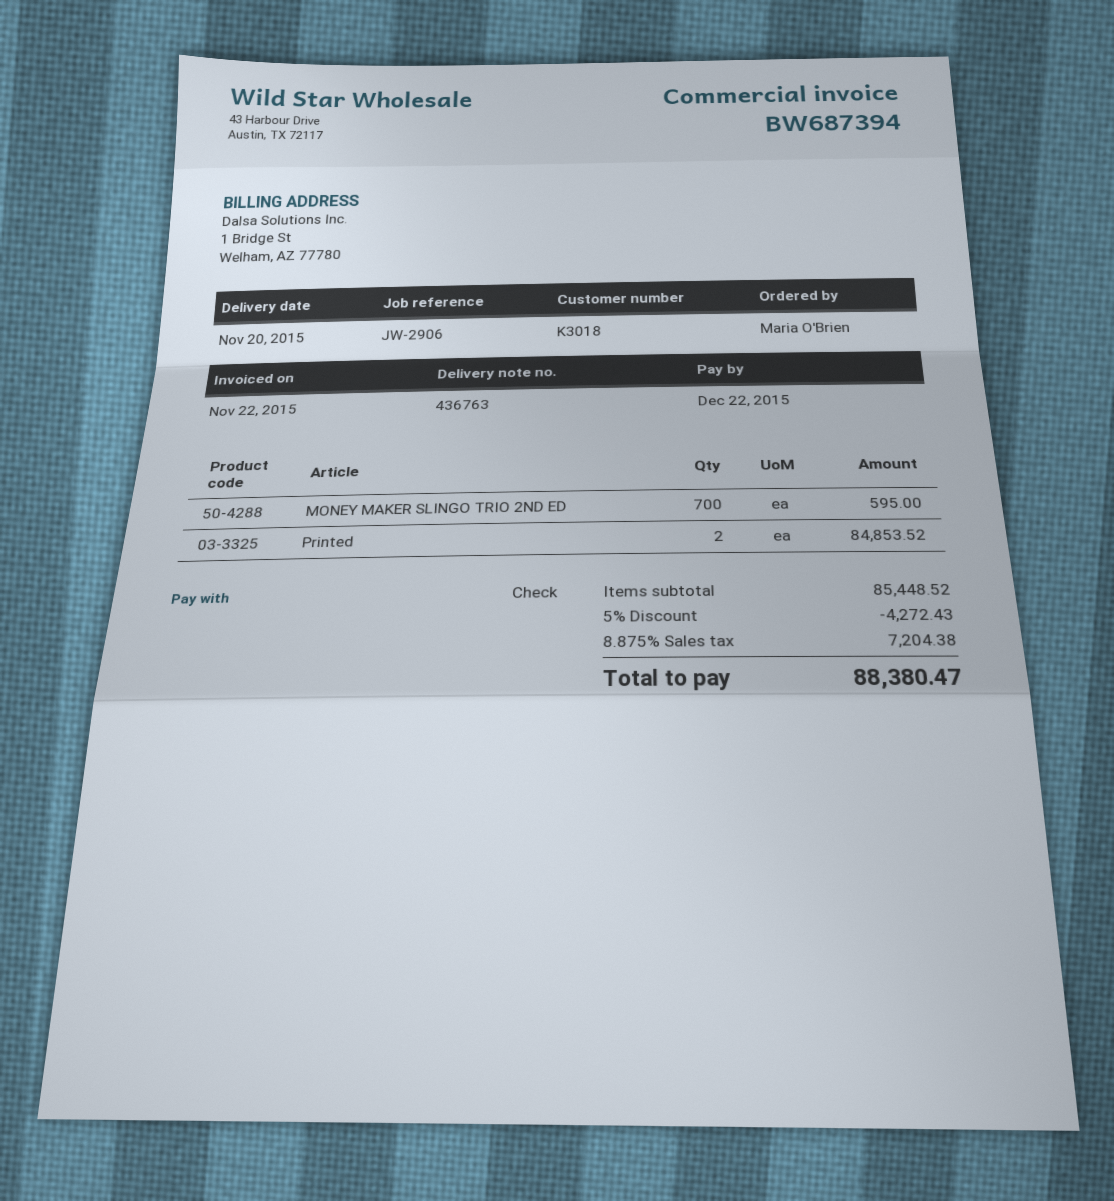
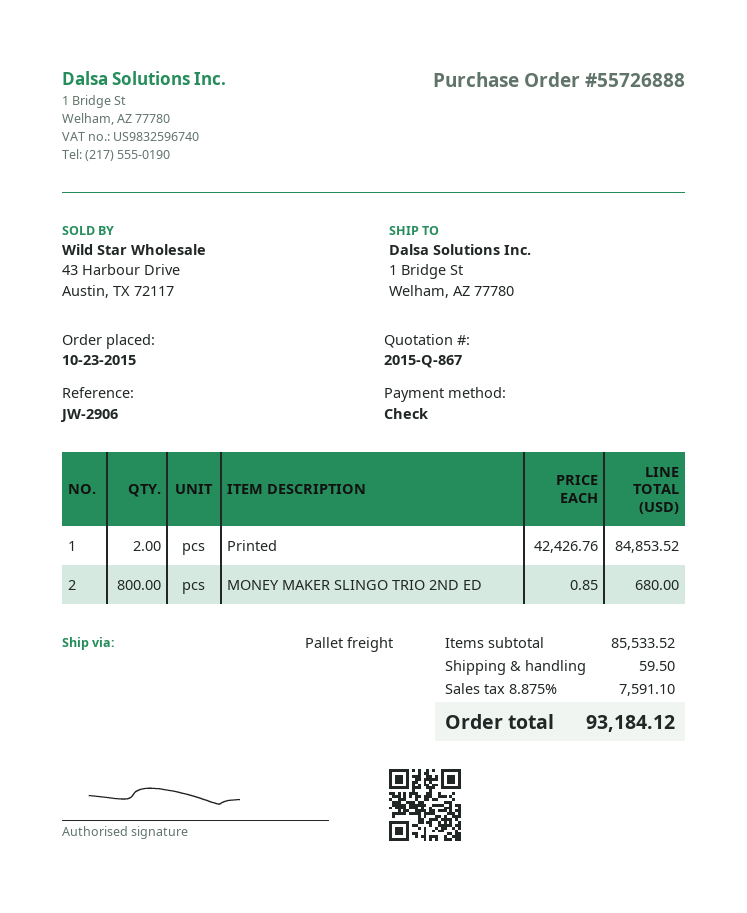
MONEY MAKER SLINGO TRIO 2ND ED: 700 for 595.00 -> 800 for 680.00
subtotal: 85448.52 -> 85533.52
discount: 5% = 4272.43 -> none
shipping: none -> 59.50
tax: 8.875% = 7204.38 -> 8.875% = 7591.10
total: 88380.47 -> 93184.12

